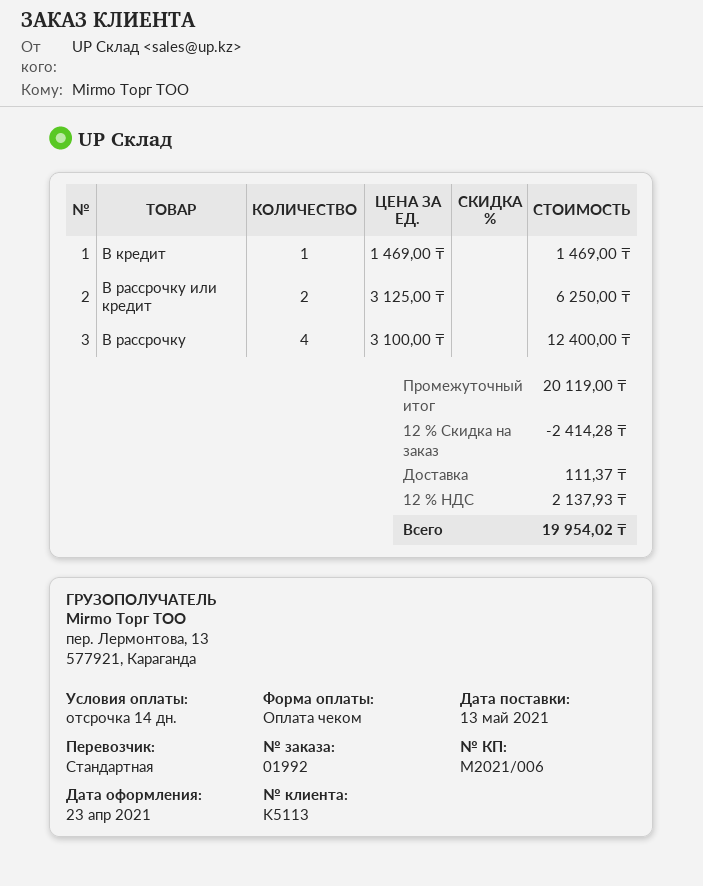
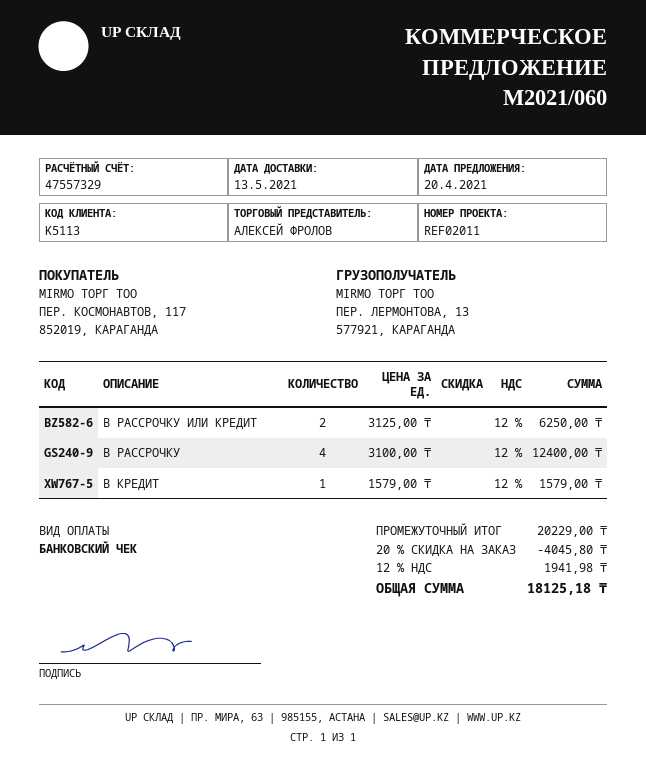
quote number: M2021/006 -> M2021/060
В кредит: 1 x 1469.00 = 1469.00 -> 1 x 1579.00 = 1579.00
subtotal: 20119.00 -> 20229.00
discount: 12% = 2414.28 -> 20% = 4045.80
shipping: 111.37 -> none
tax: 12% = 2137.93 -> 12% = 1941.98
total: 19954.02 -> 18125.18

